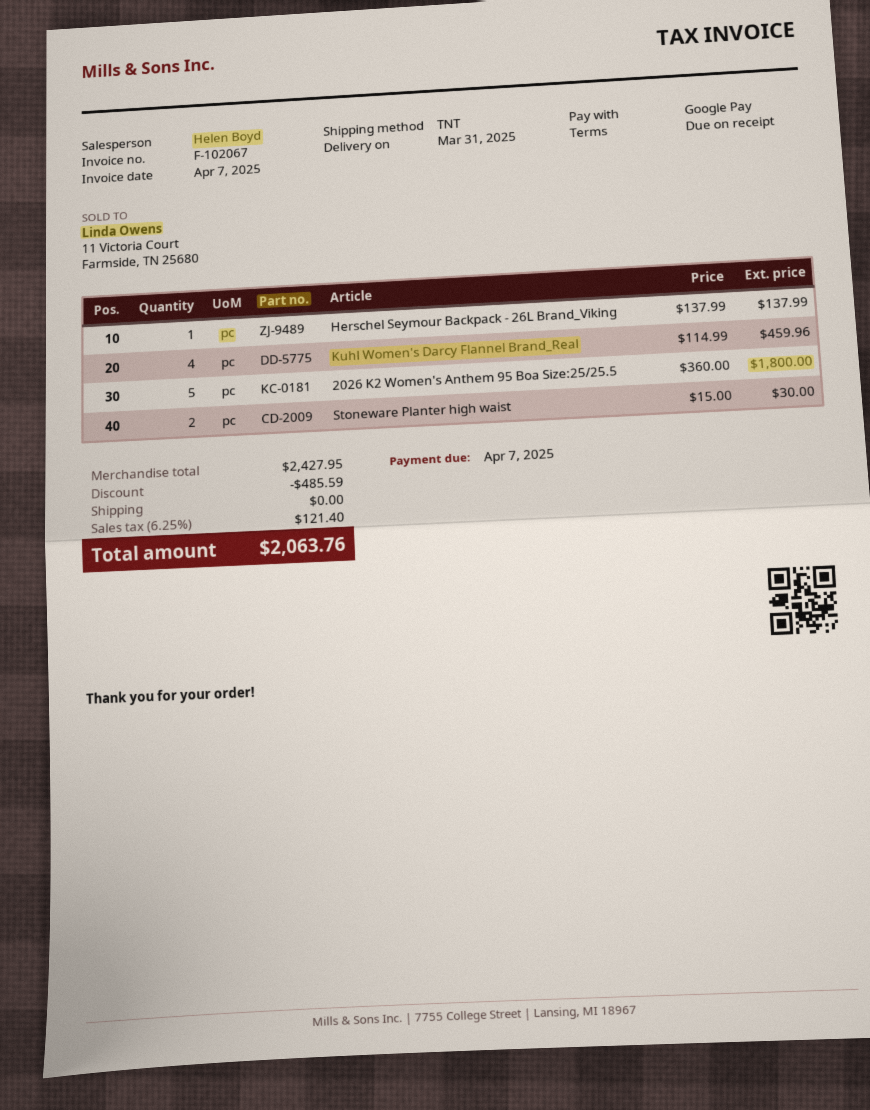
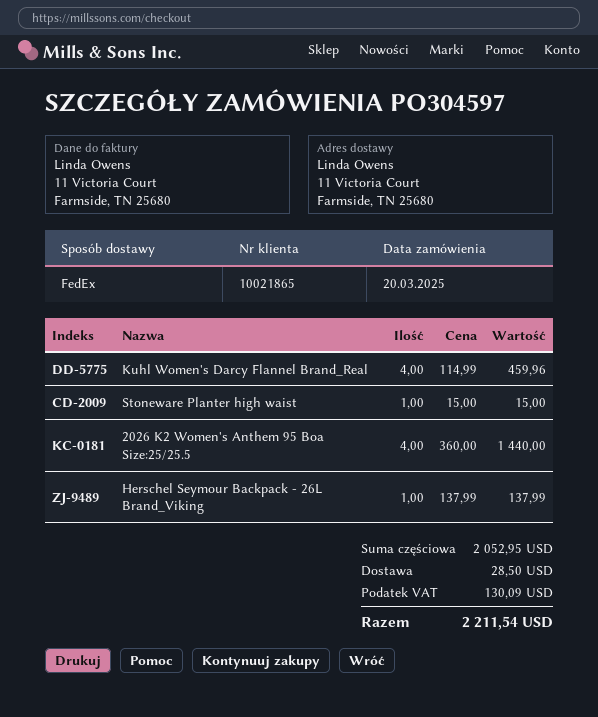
shipping method: TNT -> FedEx
2026 K2 Women's Anthem 95 Boa Size:25/25.5: 5 x 360.00 = 1800.00 -> 4 x 360.00 = 1440.00
Stoneware Planter high waist: 2 x 15.00 = 30.00 -> 1 x 15.00 = 15.00
subtotal: 2427.95 -> 2052.95
discount: 485.59 -> none
shipping: 0.00 -> 28.50
tax: 121.40 -> 130.09
total: 2063.76 -> 2211.54

